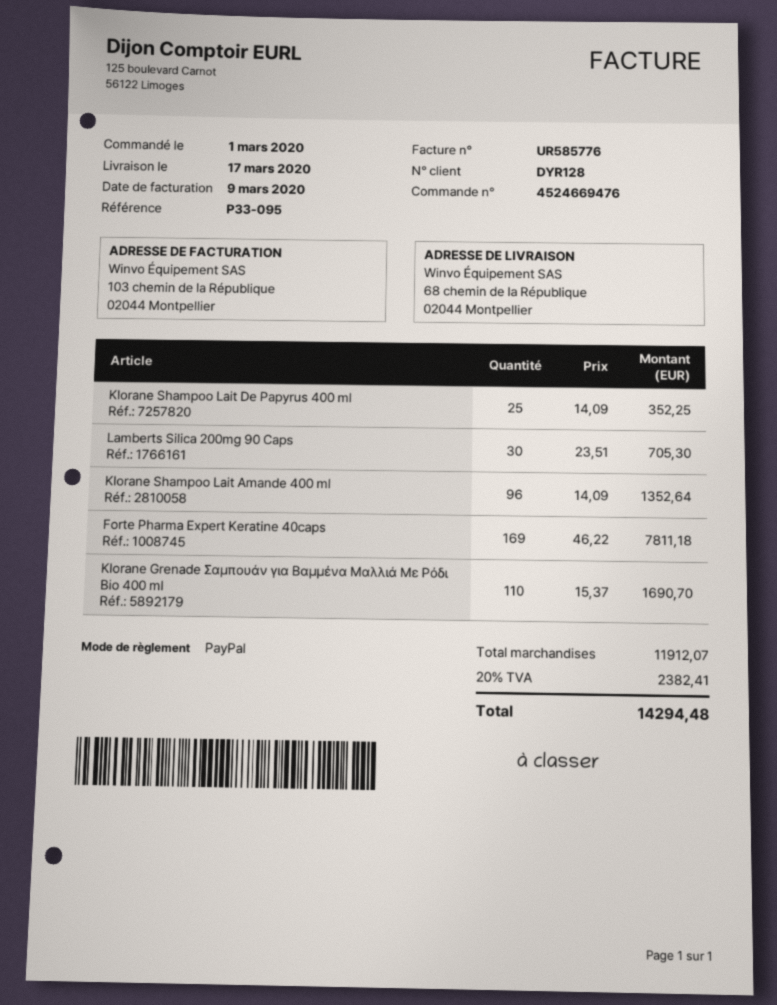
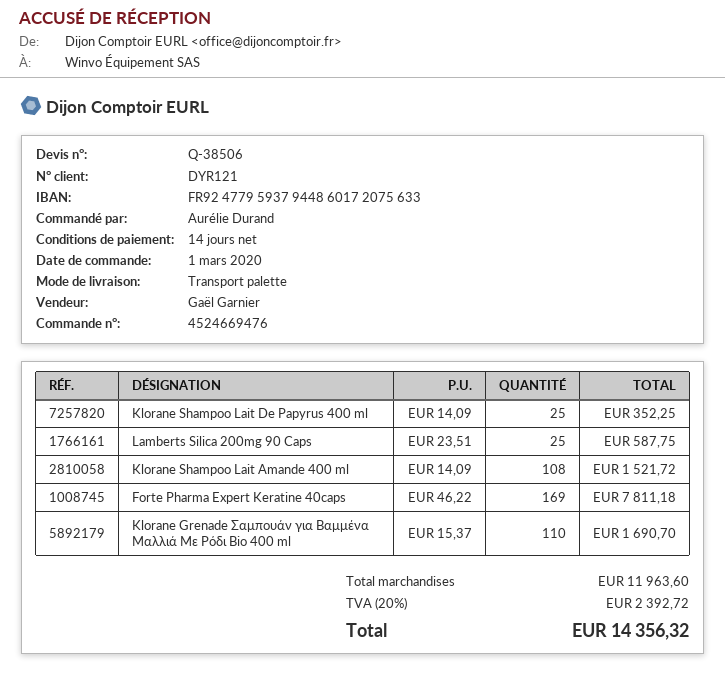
customer number: DYR128 -> DYR121
Lamberts Silica 200mg 90 Caps: 30 x 23.51 = 705.30 -> 25 x 23.51 = 587.75
Klorane Shampoo Lait Amande 400 ml: 96 x 14.09 = 1352.64 -> 108 x 14.09 = 1521.72
subtotal: 11912.07 -> 11963.60
tax: 20% = 2382.41 -> 20% = 2392.72
total: 14294.48 -> 14356.32

